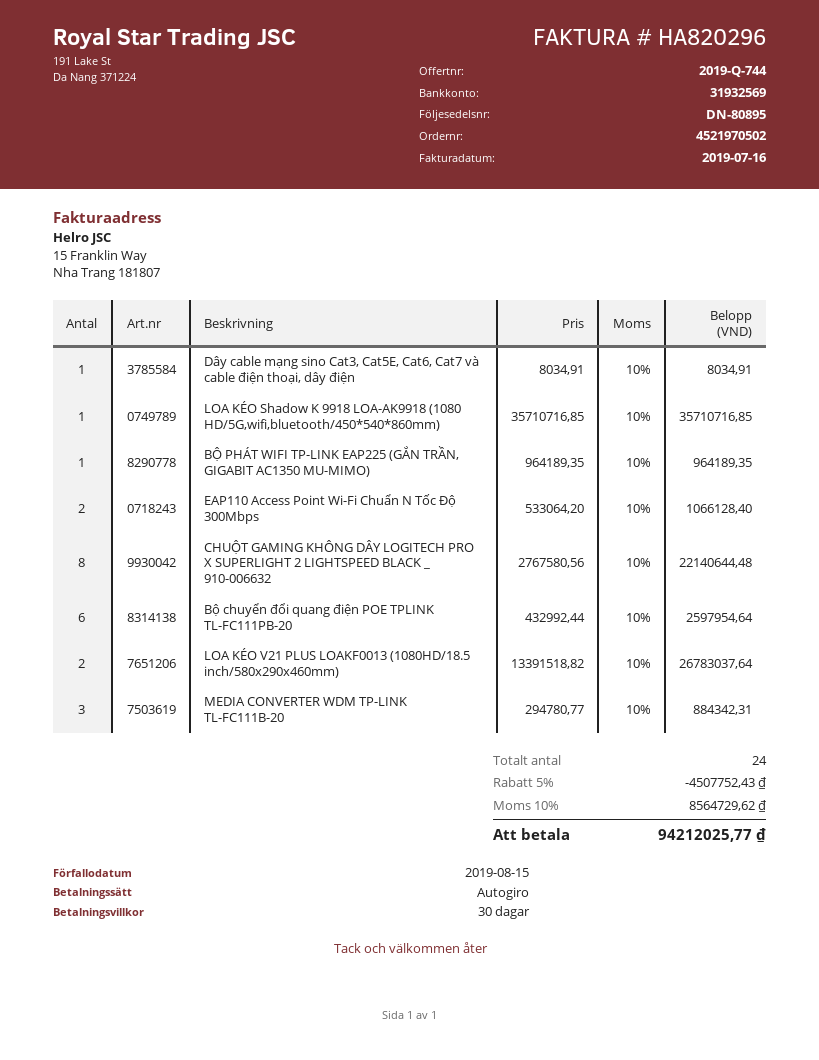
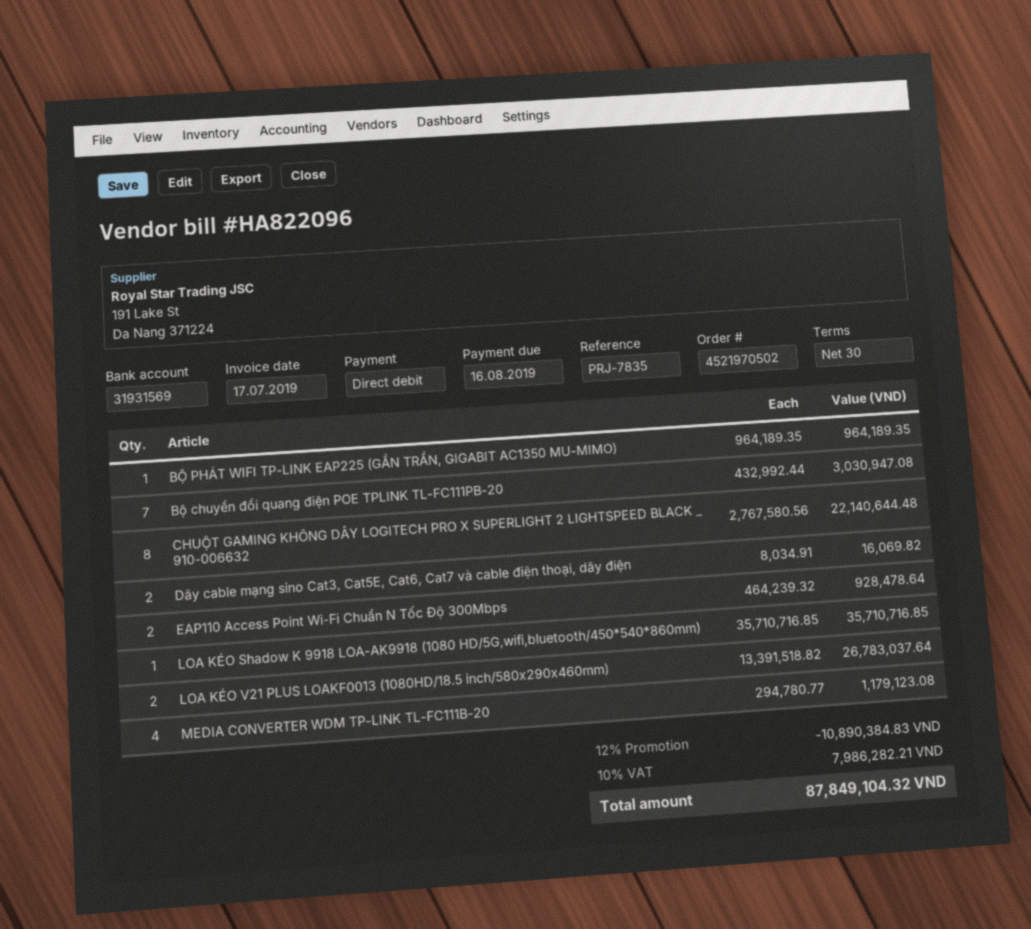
invoice number: HA820296 -> HA822096
invoice date: 2019-07-16 -> 2019-07-17
due date: 2019-08-15 -> 2019-08-16
bank account: 31932569 -> 31931569
Dây cable mạng sino Cat3, Cat5E, Cat6, Cat7 và cable điện thoại, dây điện: 1 x 8034.91 = 8034.91 -> 2 x 8034.91 = 16069.82
EAP110 Access Point Wi-Fi Chuẩn N Tốc Độ 300Mbps: 2 x 533064.20 = 1066128.40 -> 2 x 464239.32 = 928478.64
Bộ chuyển đổi quang điện POE TPLINK TL-FC111PB-20: 6 x 432992.44 = 2597954.64 -> 7 x 432992.44 = 3030947.08
MEDIA CONVERTER WDM TP-LINK TL-FC111B-20: 3 x 294780.77 = 884342.31 -> 4 x 294780.77 = 1179123.08
discount: 5% = 4507752.43 -> 12% = 10890384.83
tax: 10% = 8564729.62 -> 10% = 7986282.21
total: 94212025.77 -> 87849104.32

